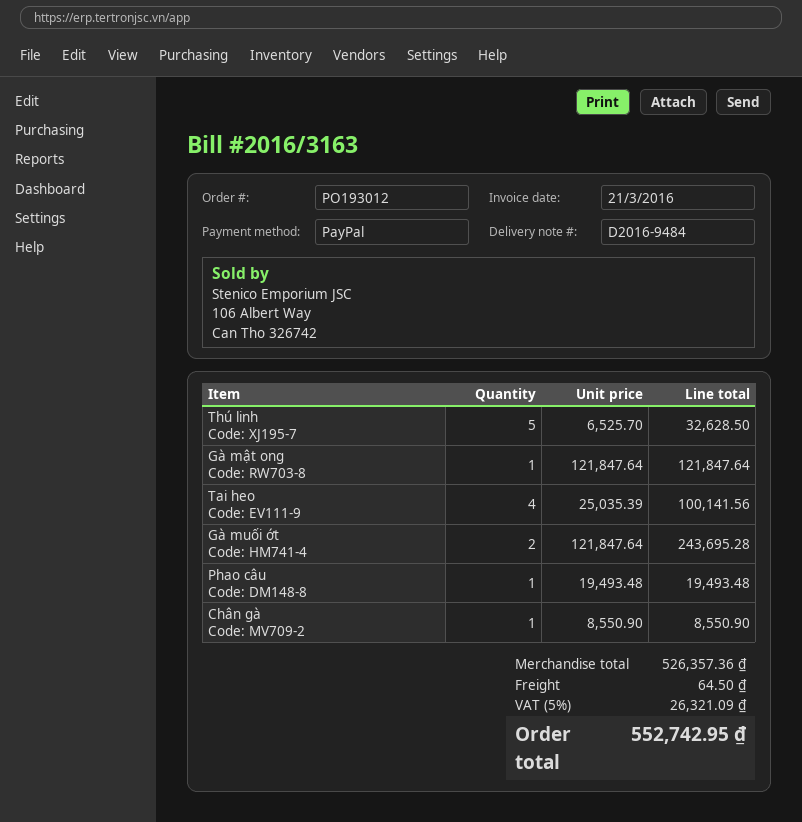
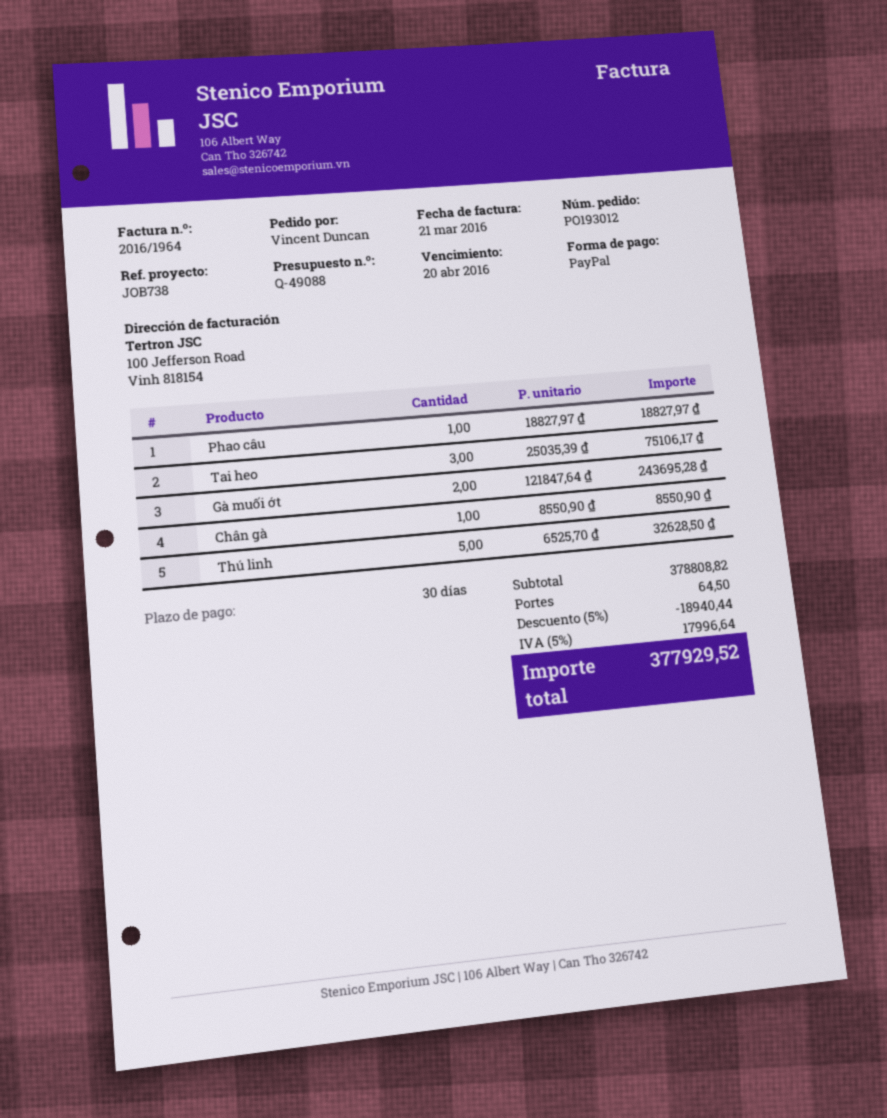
invoice number: 2016/3163 -> 2016/1964
Gà mật ong: 1 x 121847.64 = 121847.64 -> none
Tai heo: 4 x 25035.39 = 100141.56 -> 3 x 25035.39 = 75106.17
Phao câu: 1 x 19493.48 = 19493.48 -> 1 x 18827.97 = 18827.97
subtotal: 526357.36 -> 378808.82
discount: none -> 5% = 18940.44
tax: 5% = 26321.09 -> 5% = 17996.64
total: 552742.95 -> 377929.52

